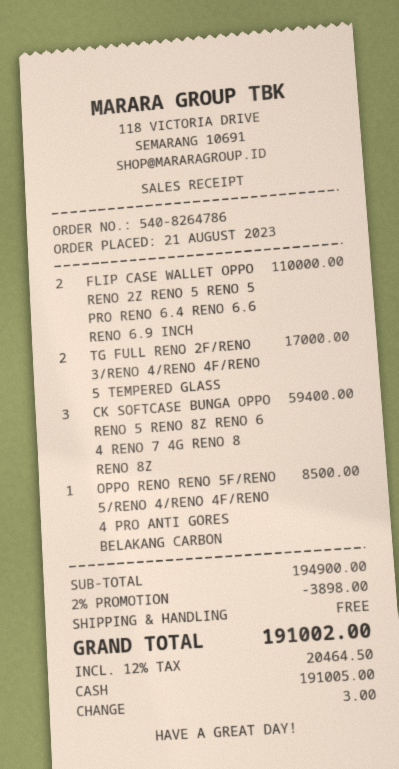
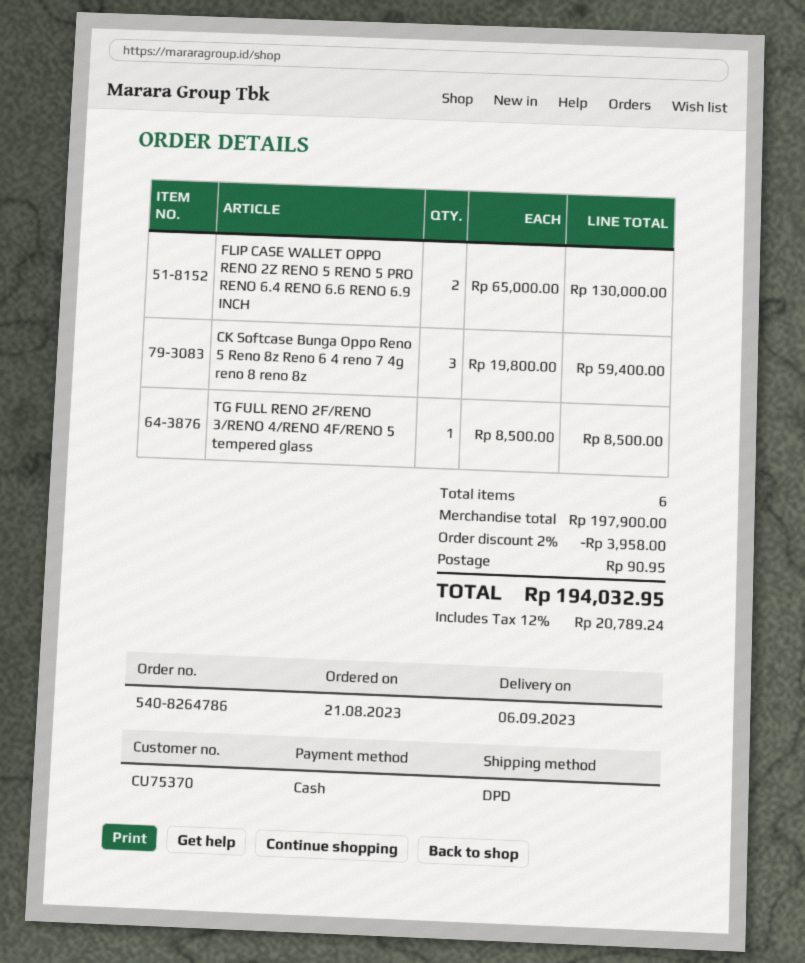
FLIP CASE WALLET OPPO RENO 2Z RENO 5 RENO 5 PRO RENO 6.4 RENO 6.6 RENO 6.9 INCH: 2 for 110000.00 -> 2 for 130000.00
TG FULL RENO 2F/RENO 3/RENO 4/RENO 4F/RENO 5 TEMPERED GLASS: 2 for 17000.00 -> 1 for 8500.00
OPPO RENO RENO 5F/RENO 5/RENO 4/RENO 4F/RENO 4 PRO ANTI GORES BELAKANG CARBON: 1 for 8500.00 -> none
subtotal: 194900.00 -> 197900.00
discount: 2% = 3898.00 -> 2% = 3958.00
shipping: 0.00 -> 90.95
tax: 12% = 20464.50 -> 12% = 20789.24
total: 191002.00 -> 194032.95

